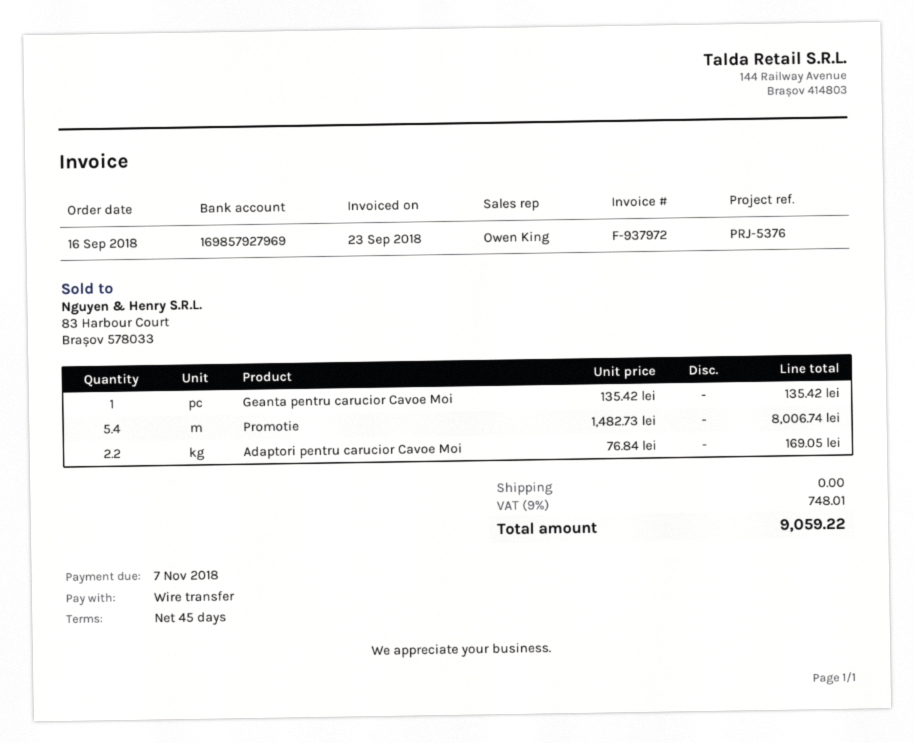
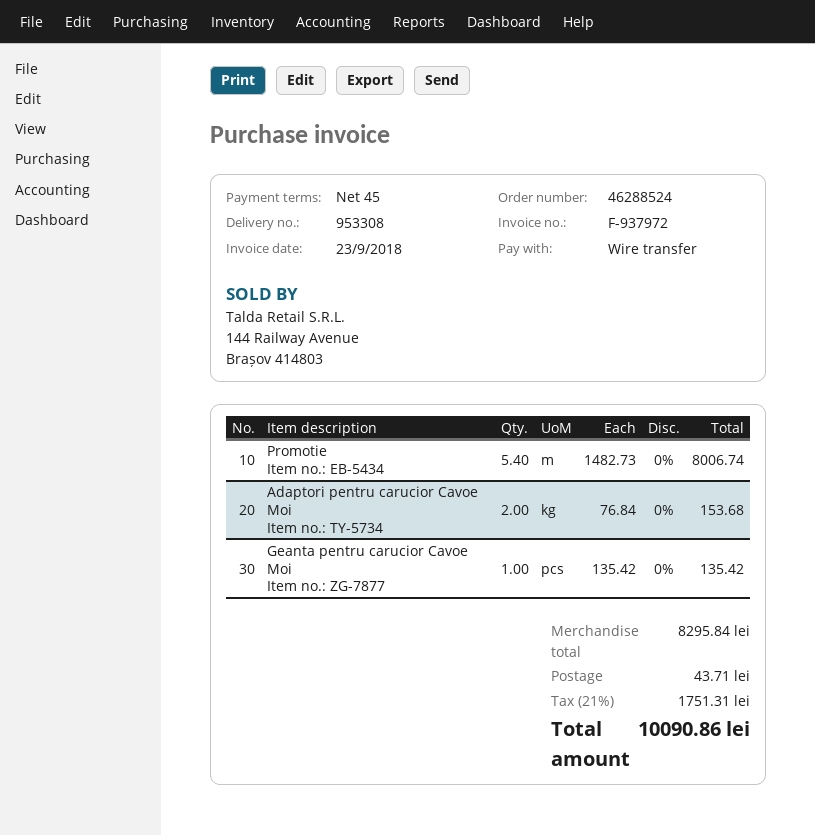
Adaptori pentru carucior Cavoe Moi: 2.2 x 76.84 = 169.05 -> 2 x 76.84 = 153.68
shipping: 0.00 -> 43.71
tax: 9% = 748.01 -> 21% = 1751.31
total: 9059.22 -> 10090.86

